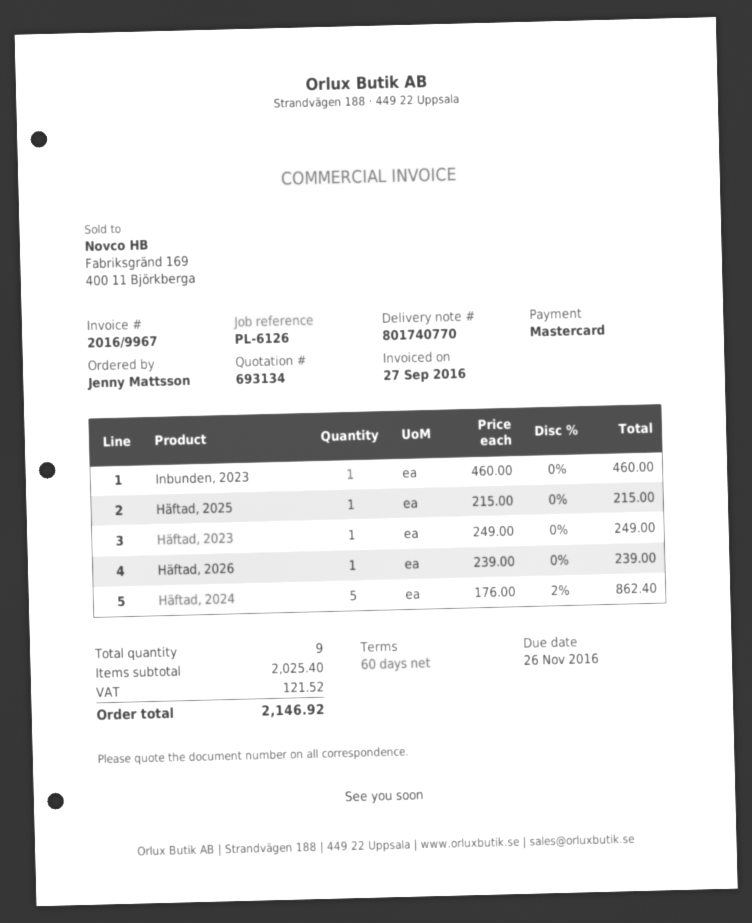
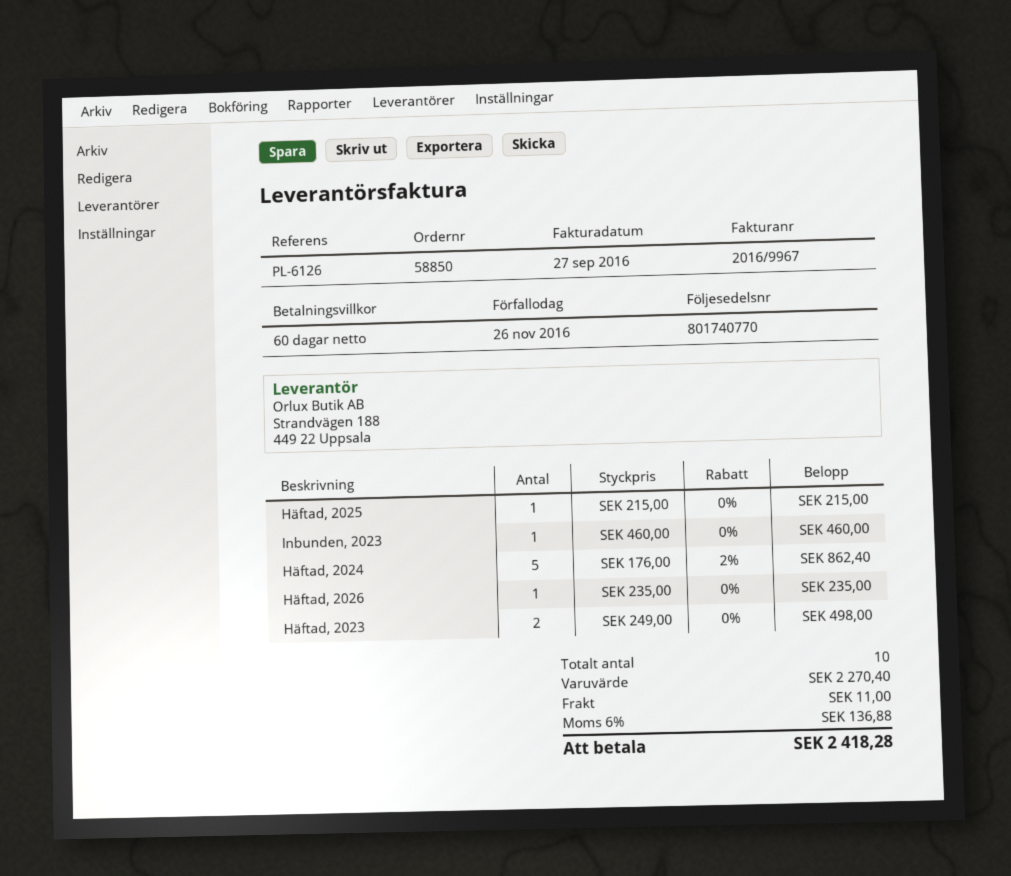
Häftad, 2023: 1 x 249.00 = 249.00 -> 2 x 249.00 = 498.00
Häftad, 2026: 1 x 239.00 = 239.00 -> 1 x 235.00 = 235.00
total quantity: 9 -> 10
subtotal: 2025.40 -> 2270.40
shipping: none -> 11.00
tax: 121.52 -> 136.88
total: 2146.92 -> 2418.28

